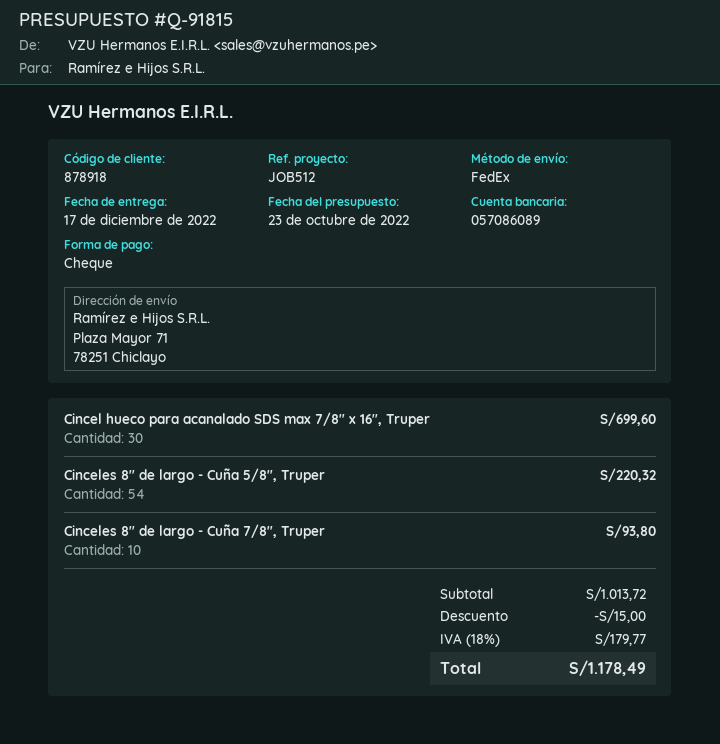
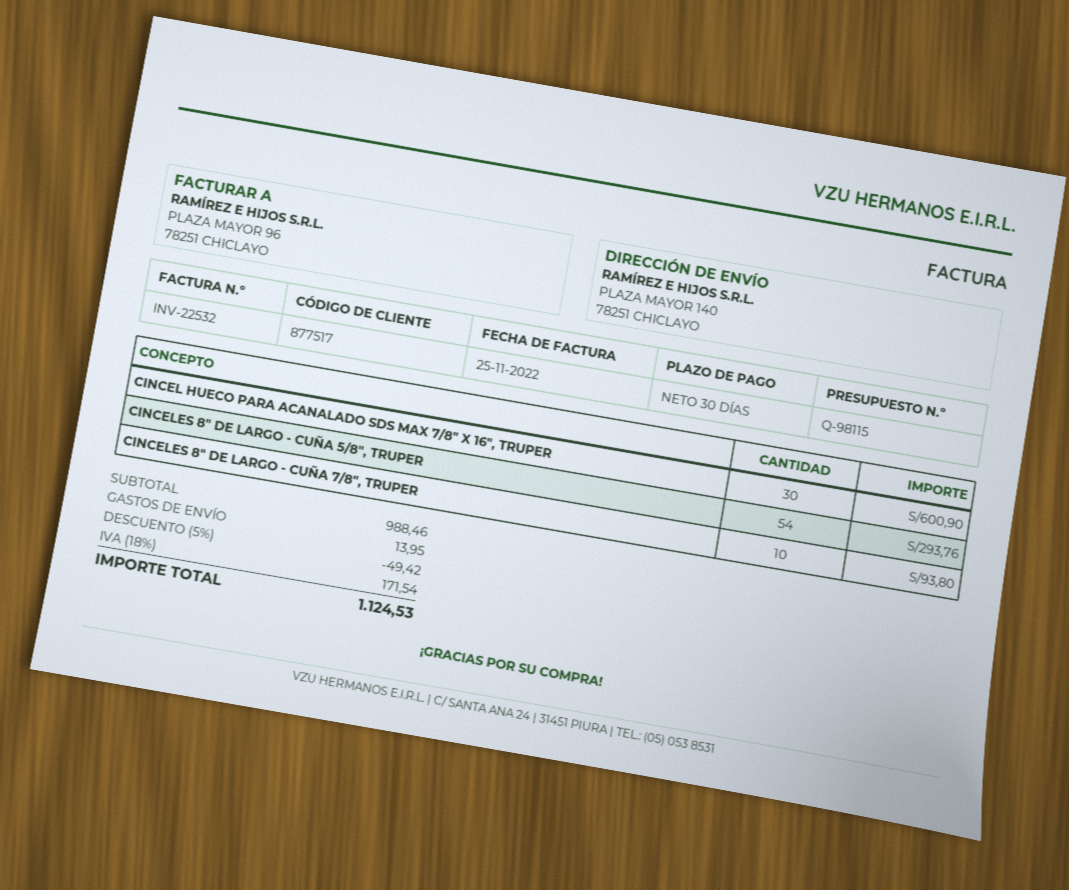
quote number: Q-91815 -> Q-98115
customer number: 878918 -> 877517
ship to: Plaza Mayor 71, 78251 Chiclayo -> PLAZA MAYOR 140, 78251 CHICLAYO
Cincel hueco para acanalado SDS max 7/8" x 16", Truper: 30 for 699.60 -> 30 for 600.90
Cinceles 8" de largo - Cuña 5/8", Truper: 54 for 220.32 -> 54 for 293.76
subtotal: 1013.72 -> 988.46
discount: 15.00 -> 49.42
shipping: none -> 13.95
tax: 18% = 179.77 -> 18% = 171.54
total: 1178.49 -> 1124.53

